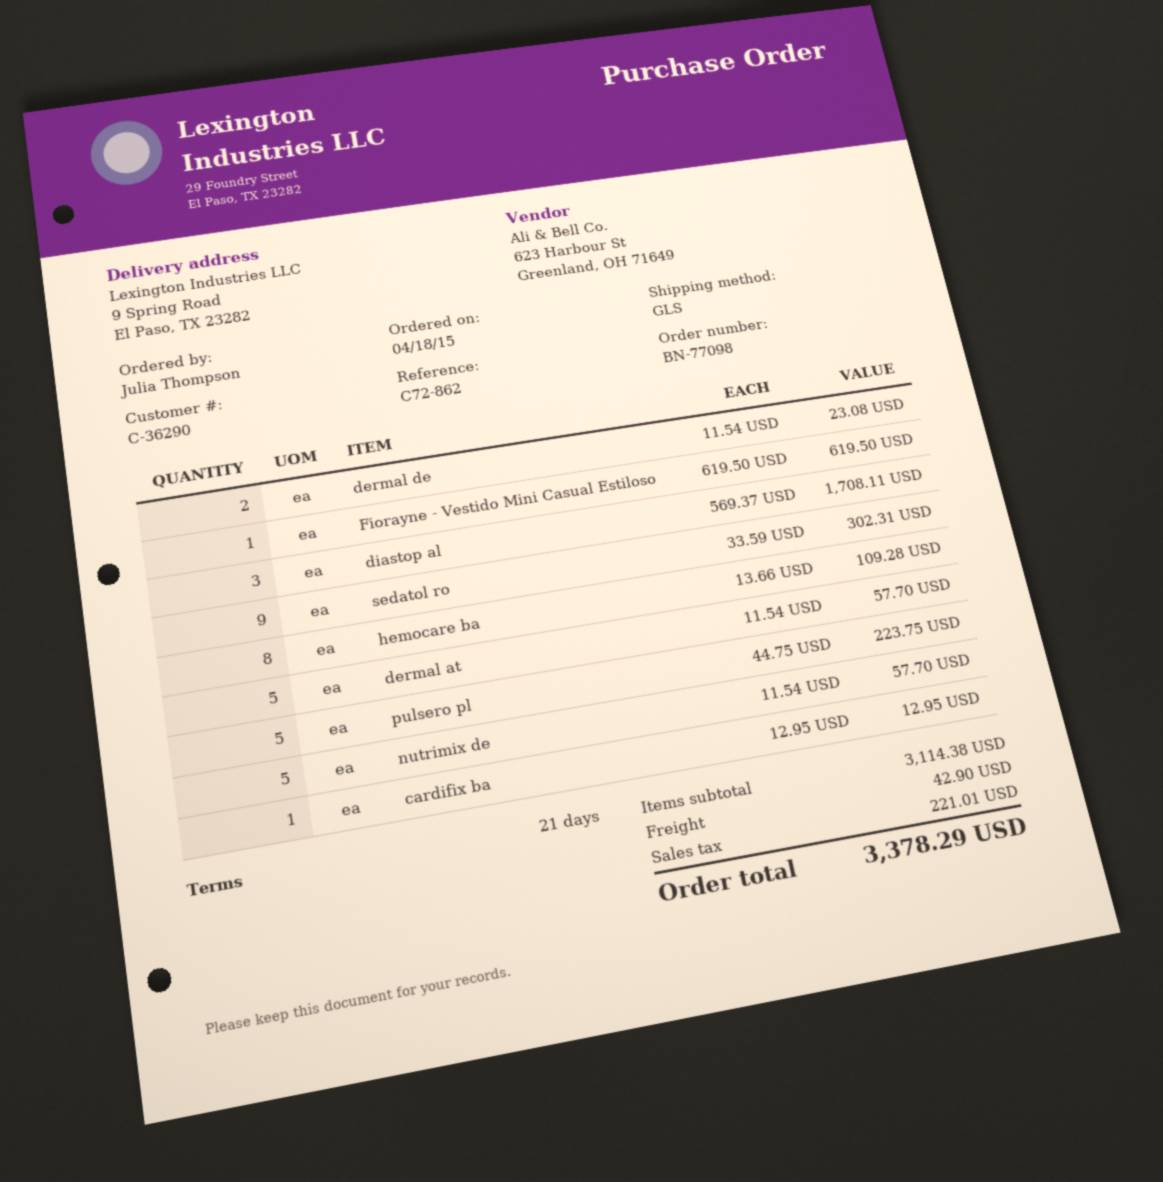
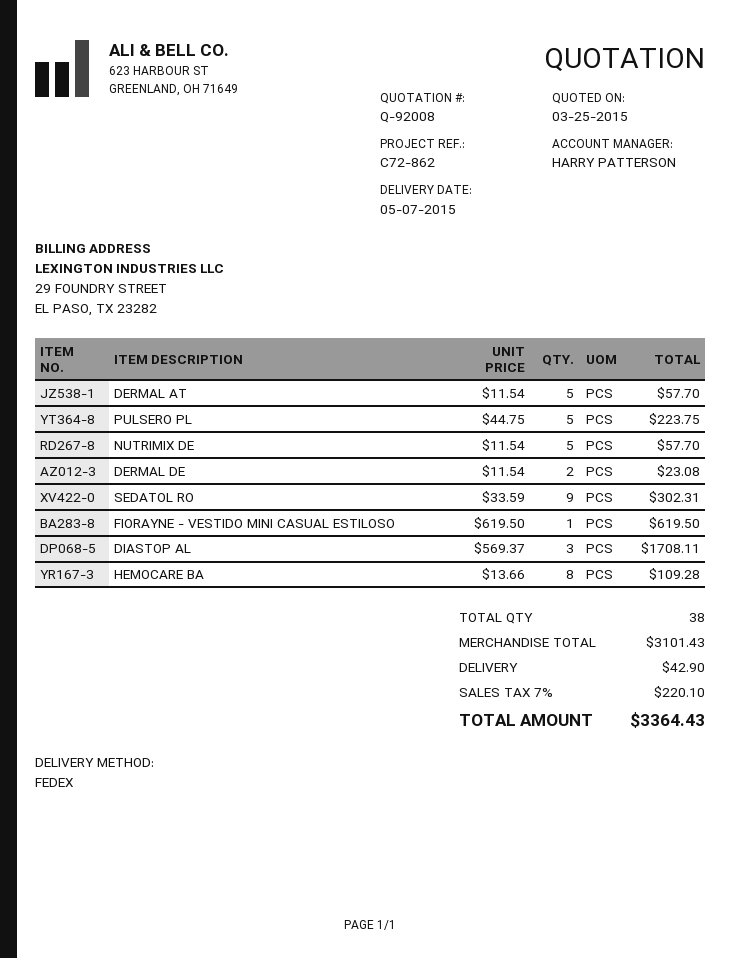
shipping method: GLS -> FedEx
cardifix ba: 1 x 12.95 = 12.95 -> none
subtotal: 3114.38 -> 3101.43
tax: 221.01 -> 220.10
total: 3378.29 -> 3364.43

